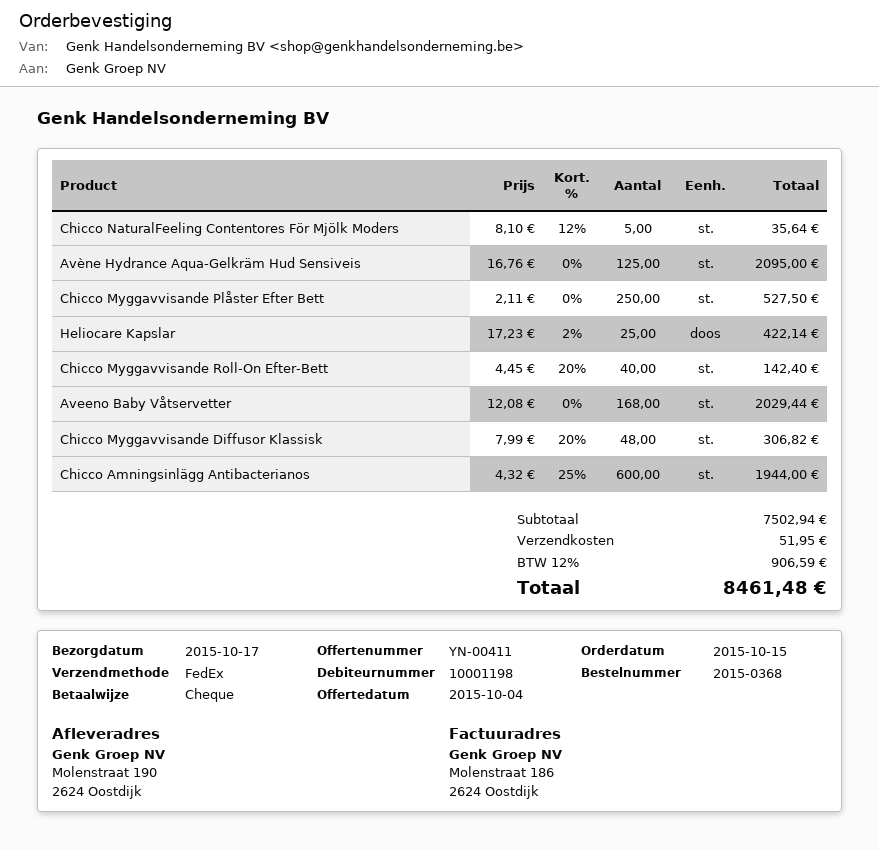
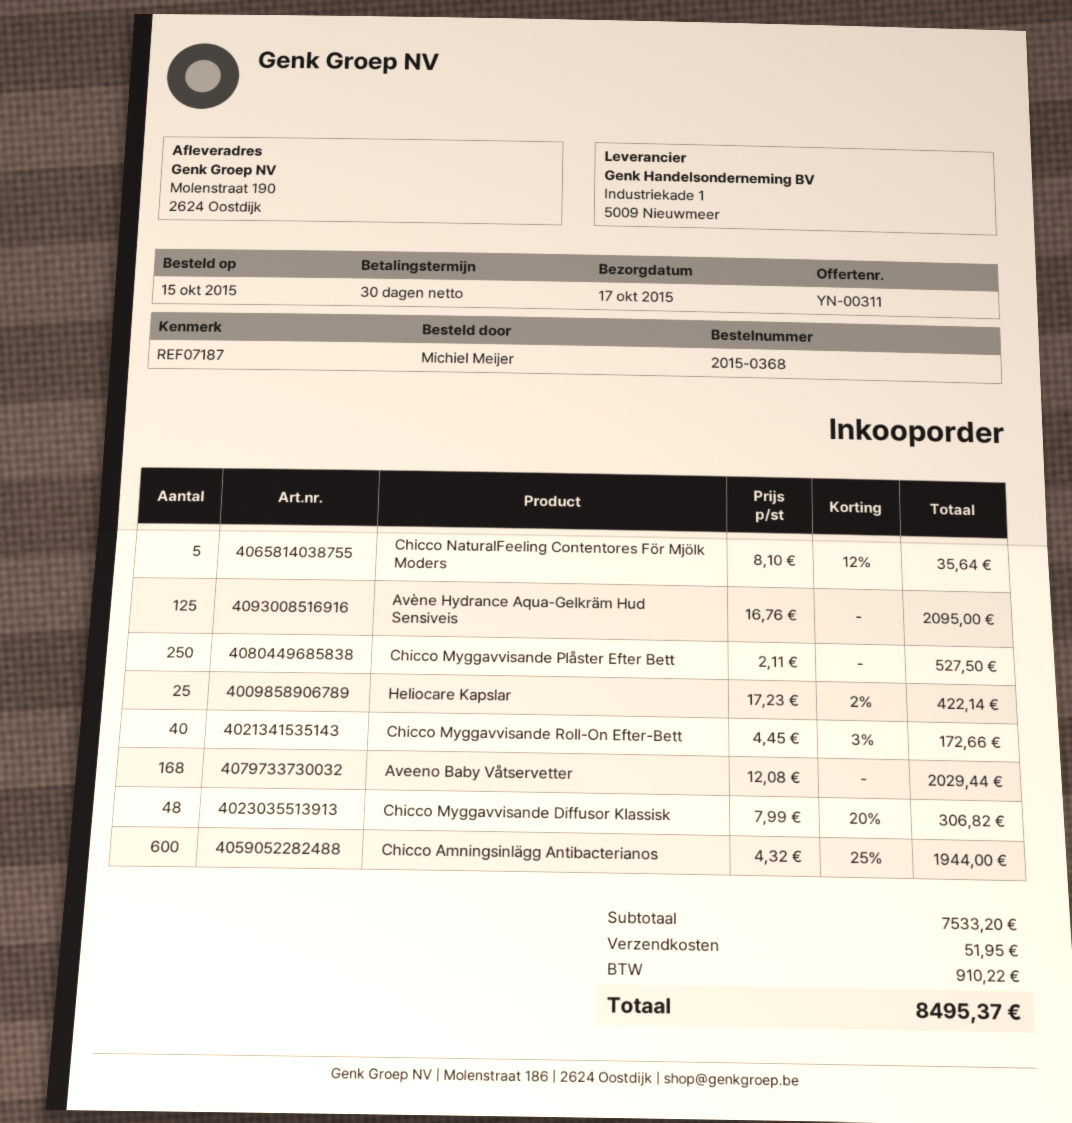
quote number: YN-00411 -> YN-00311
Chicco Myggavvisande Roll-On Efter-Bett: 40 x 4.45 - 20% = 142.40 -> 40 x 4.45 - 3% = 172.66
subtotal: 7502.94 -> 7533.20
tax: 906.59 -> 910.22
total: 8461.48 -> 8495.37

